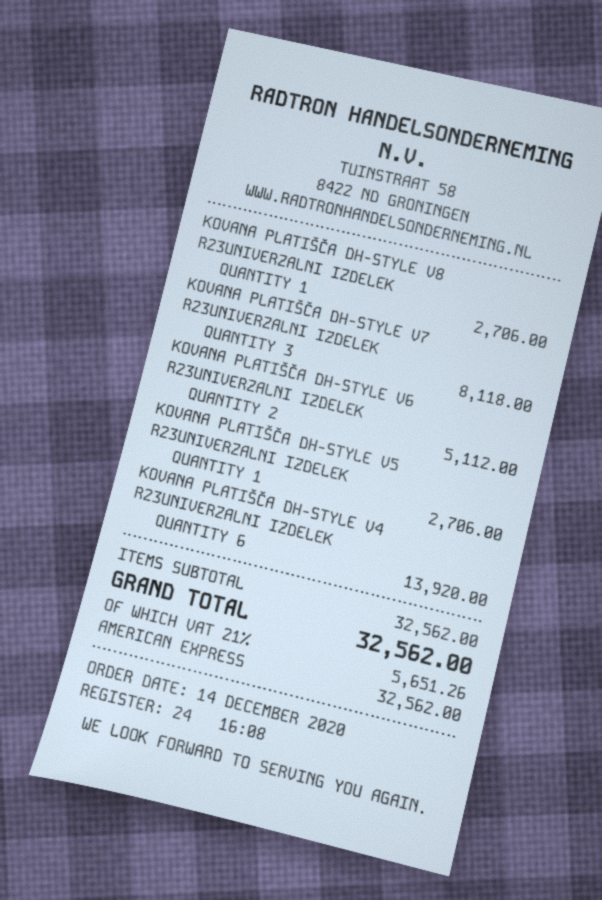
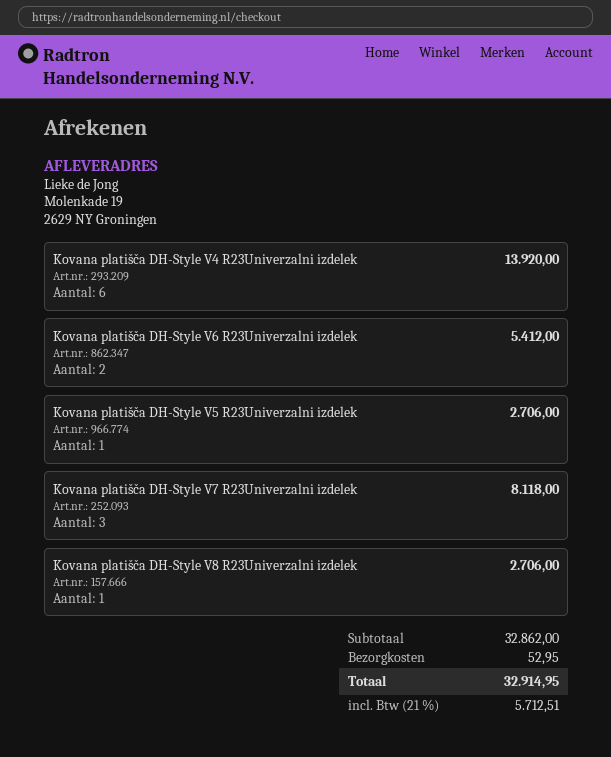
KOVANA PLATIŠČA DH-STYLE V6 R23UNIVERZALNI IZDELEK: 2 for 5112.00 -> 2 for 5412.00
subtotal: 32562.00 -> 32862.00
shipping: none -> 52.95
tax: 21% = 5651.26 -> 21% = 5712.51
total: 32562.00 -> 32914.95

